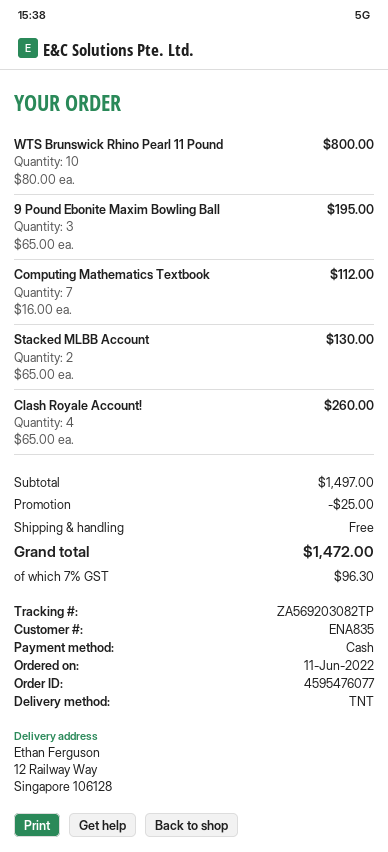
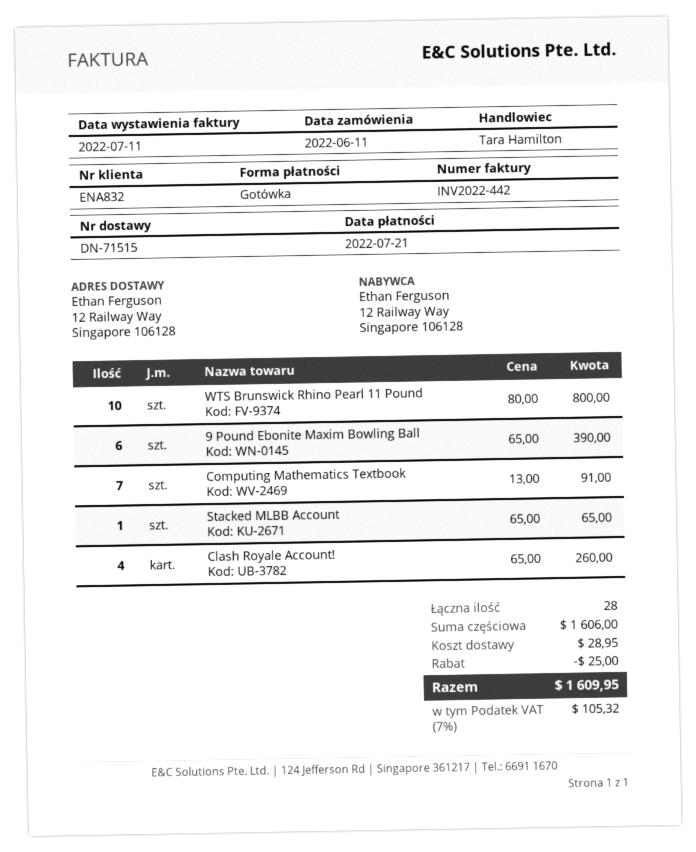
customer number: ENA835 -> ENA832
9 Pound Ebonite Maxim Bowling Ball: 3 x 65.00 = 195.00 -> 6 x 65.00 = 390.00
Computing Mathematics Textbook: 7 x 16.00 = 112.00 -> 7 x 13.00 = 91.00
Stacked MLBB Account: 2 x 65.00 = 130.00 -> 1 x 65.00 = 65.00
subtotal: 1497.00 -> 1606.00
shipping: 0.00 -> 28.95
tax: 7% = 96.30 -> 7% = 105.32
total: 1472.00 -> 1609.95

